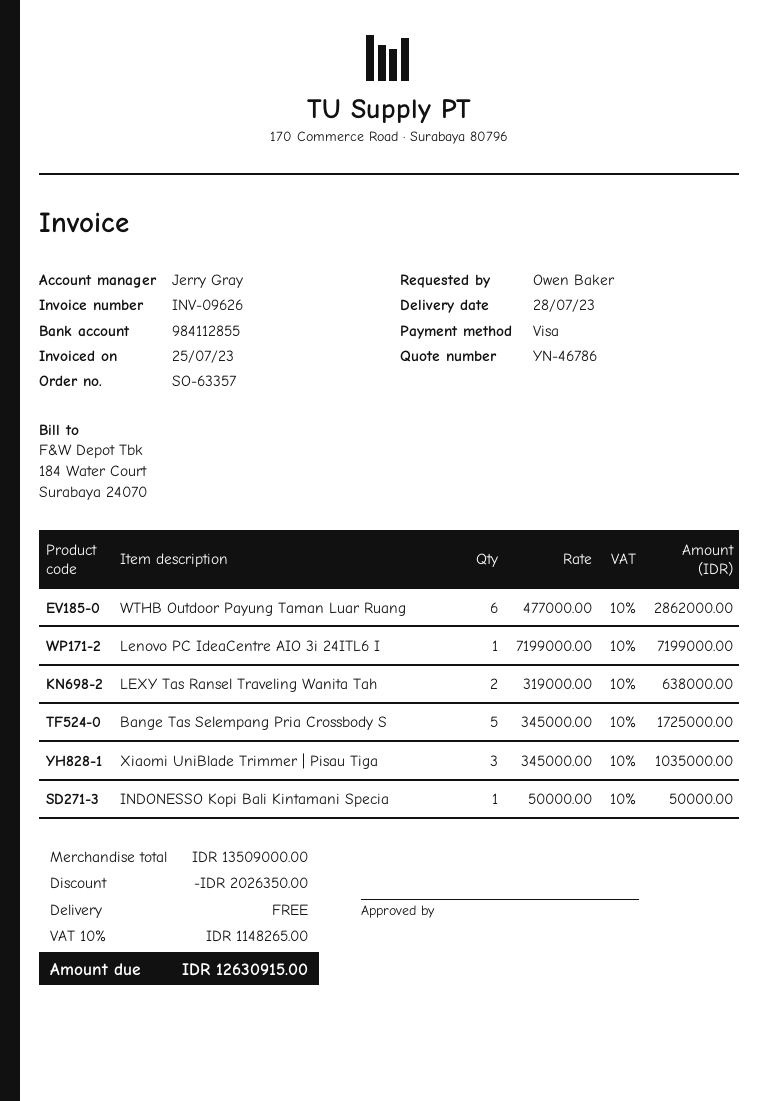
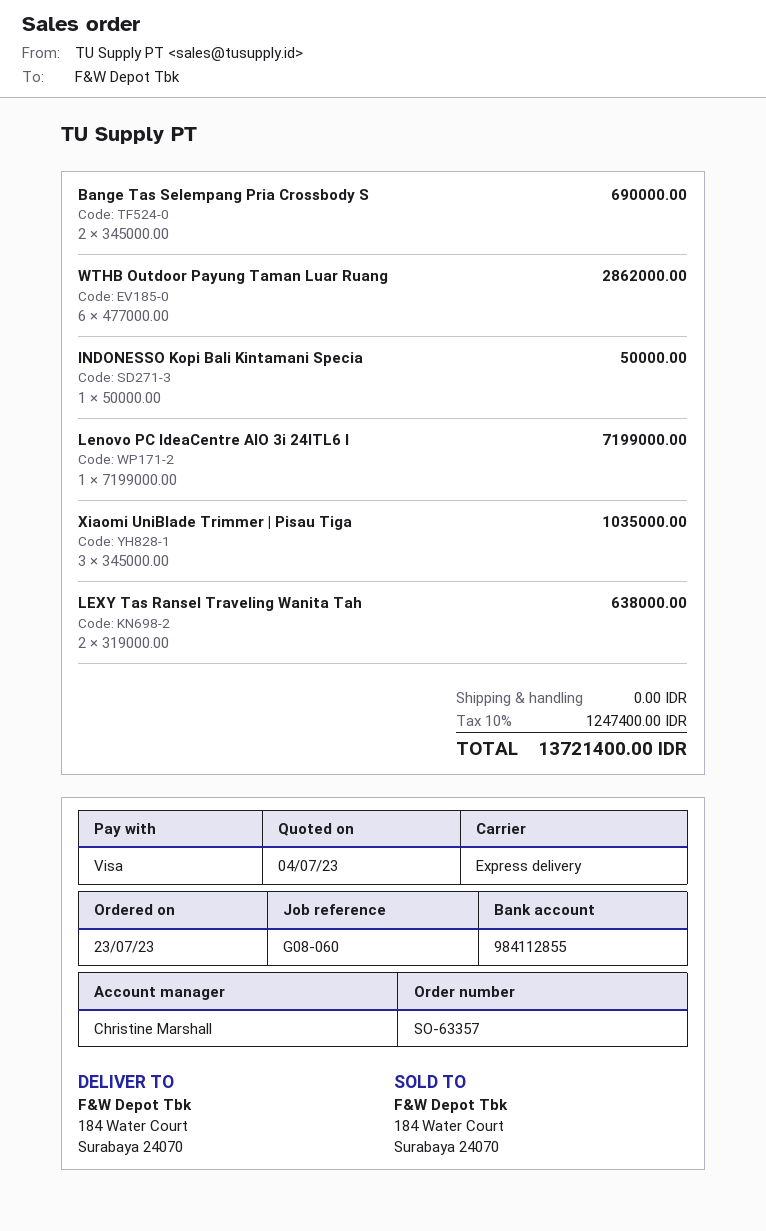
sales rep: Jerry Gray -> Christine Marshall
Bange Tas Selempang Pria Crossbody S: 5 x 345000.00 = 1725000.00 -> 2 x 345000.00 = 690000.00
discount: 2026350.00 -> none
tax: 10% = 1148265.00 -> 10% = 1247400.00
total: 12630915.00 -> 13721400.00

